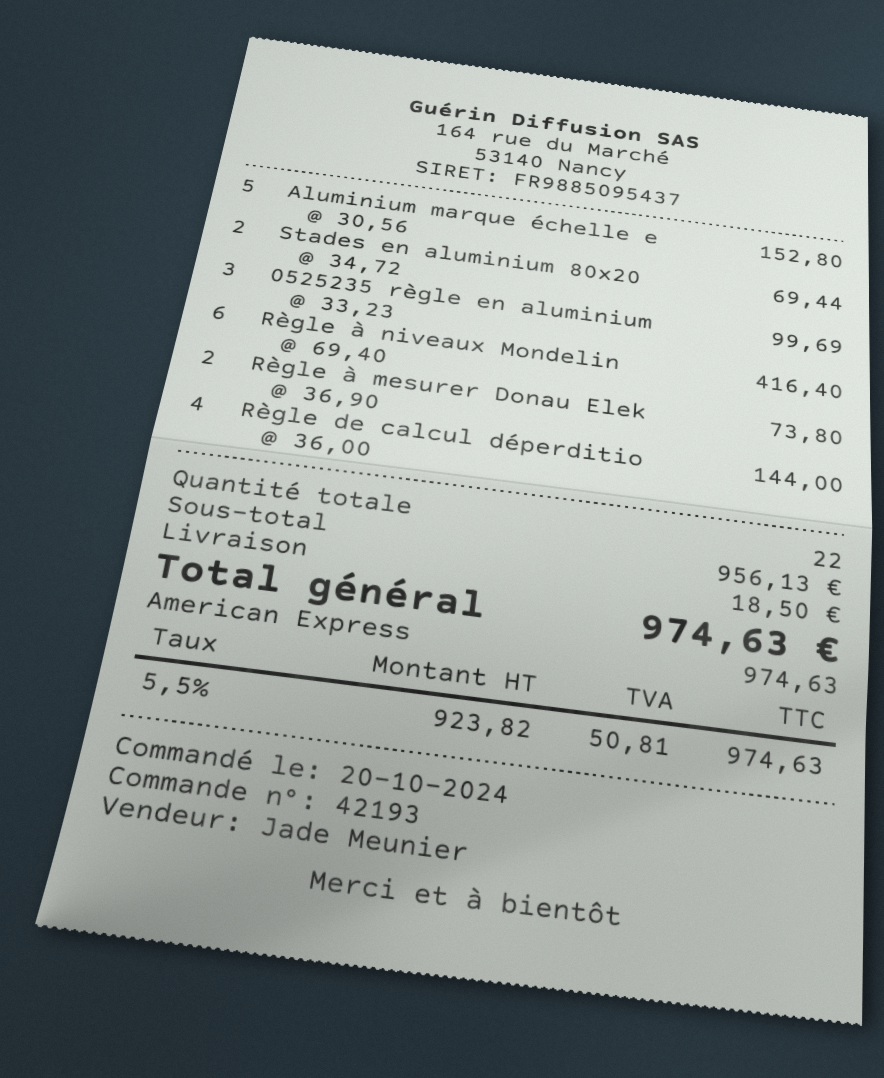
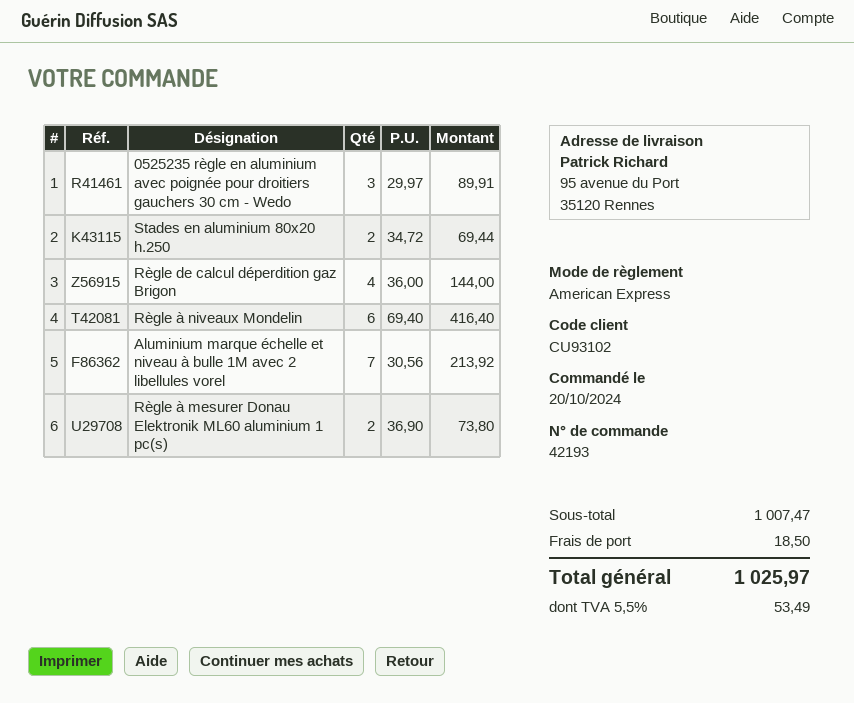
Aluminium marque échelle e: 5 x 30.56 = 152.80 -> 7 x 30.56 = 213.92
0525235 règle en aluminium: 3 x 33.23 = 99.69 -> 3 x 29.97 = 89.91
subtotal: 956.13 -> 1007.47
tax: 5.5% = 50.81 -> 5.5% = 53.49
total: 974.63 -> 1025.97

